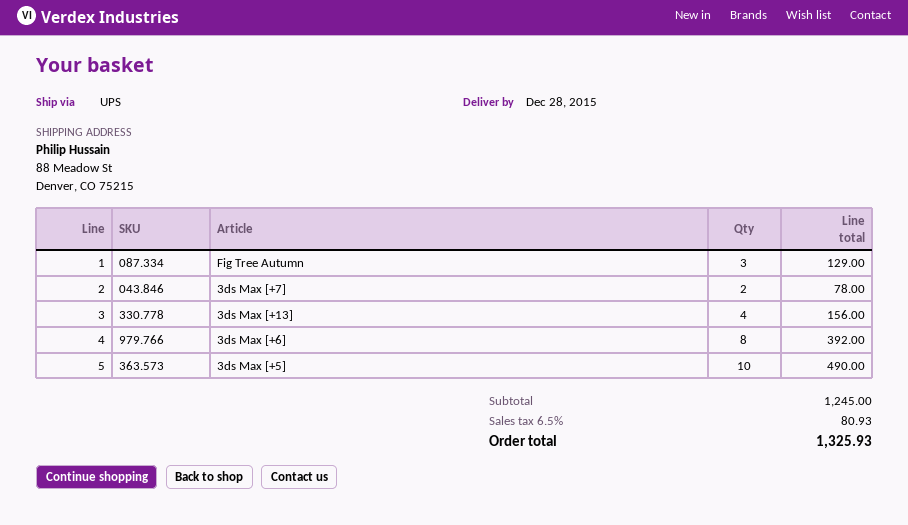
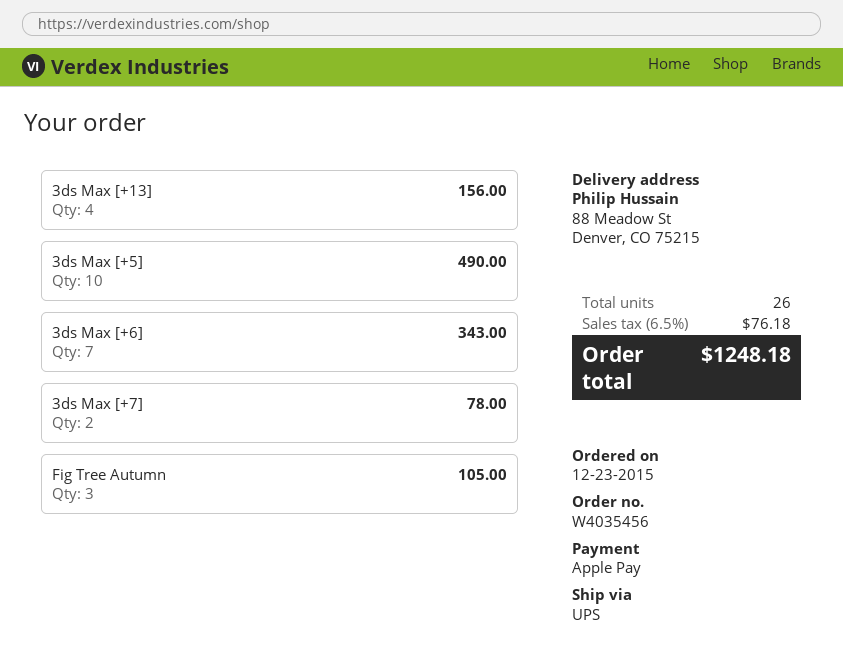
Fig Tree Autumn: 3 for 129.00 -> 3 for 105.00
3ds Max [+6]: 8 for 392.00 -> 7 for 343.00
tax: 6.5% = 80.93 -> 6.5% = 76.18
total: 1325.93 -> 1248.18

